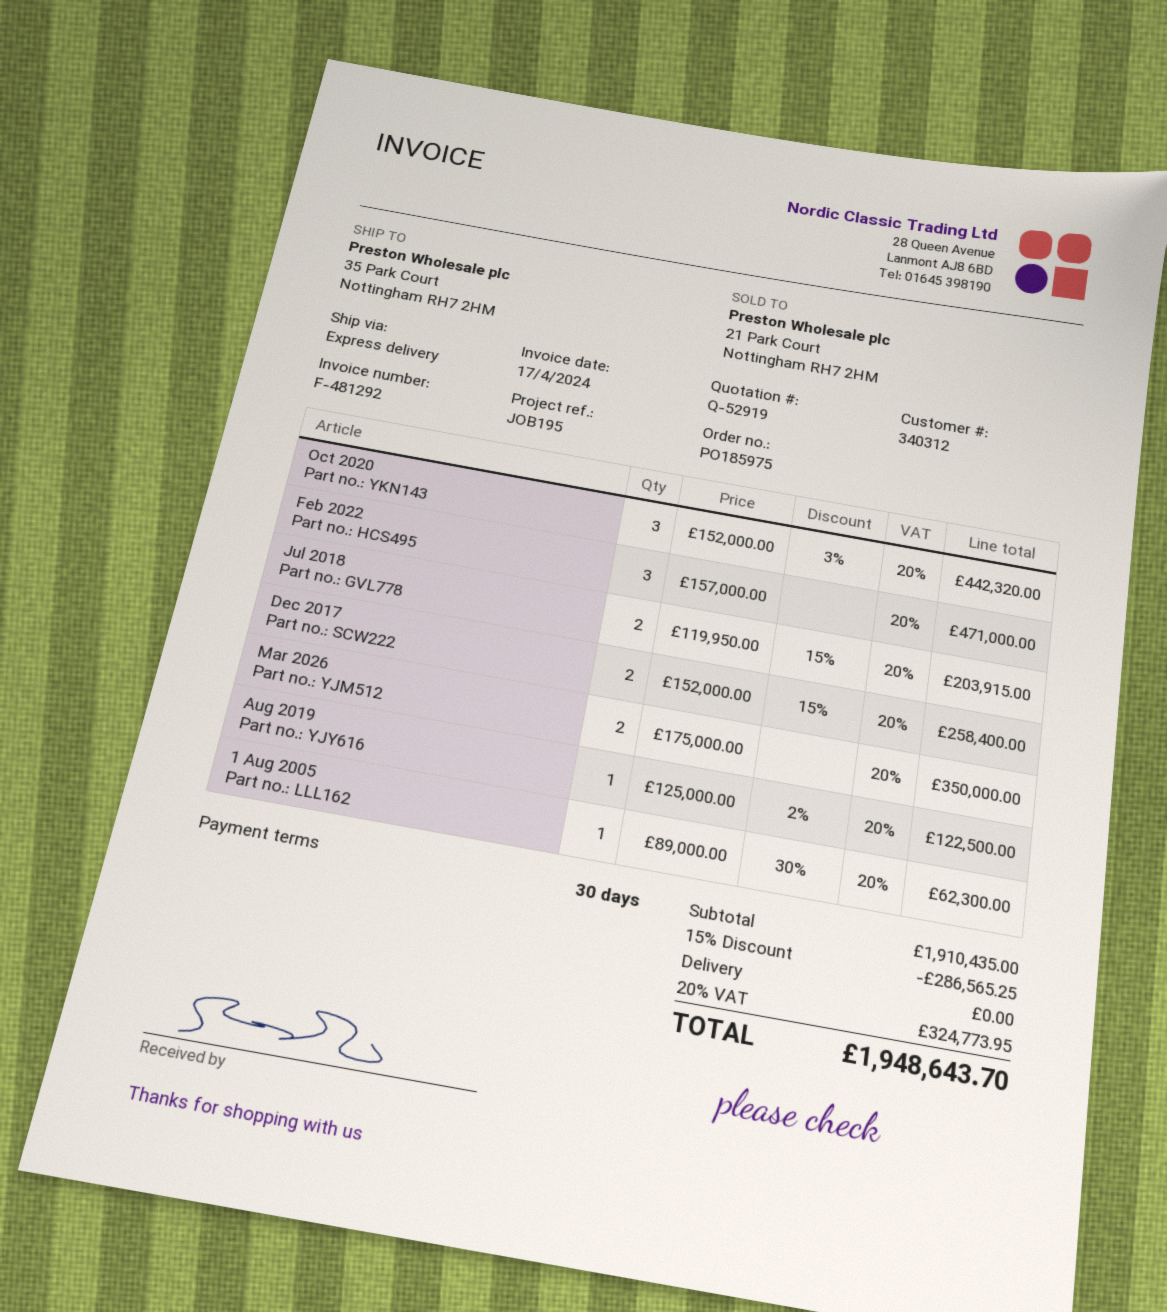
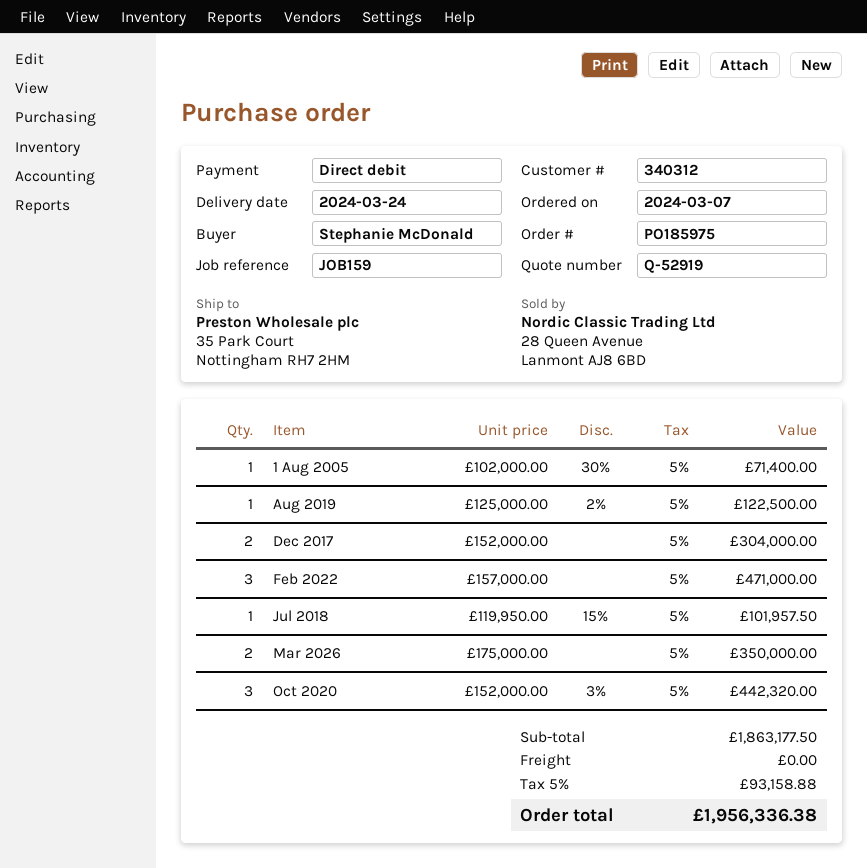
reference: JOB195 -> JOB159
Jul 2018: 2 x 119950.00 - 15% = 203915.00 -> 1 x 119950.00 - 15% = 101957.50
Dec 2017: 2 x 152000.00 - 15% = 258400.00 -> 2 x 152000.00 = 304000.00
1 Aug 2005: 1 x 89000.00 - 30% = 62300.00 -> 1 x 102000.00 - 30% = 71400.00
subtotal: 1910435.00 -> 1863177.50
discount: 15% = 286565.25 -> none
tax: 20% = 324773.95 -> 5% = 93158.88
total: 1948643.70 -> 1956336.38

